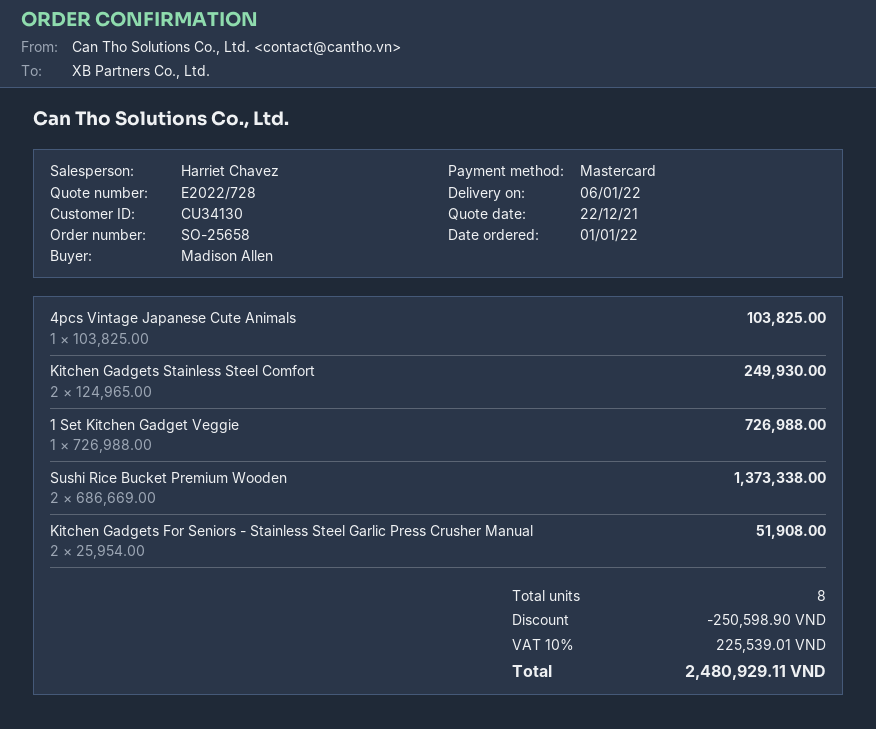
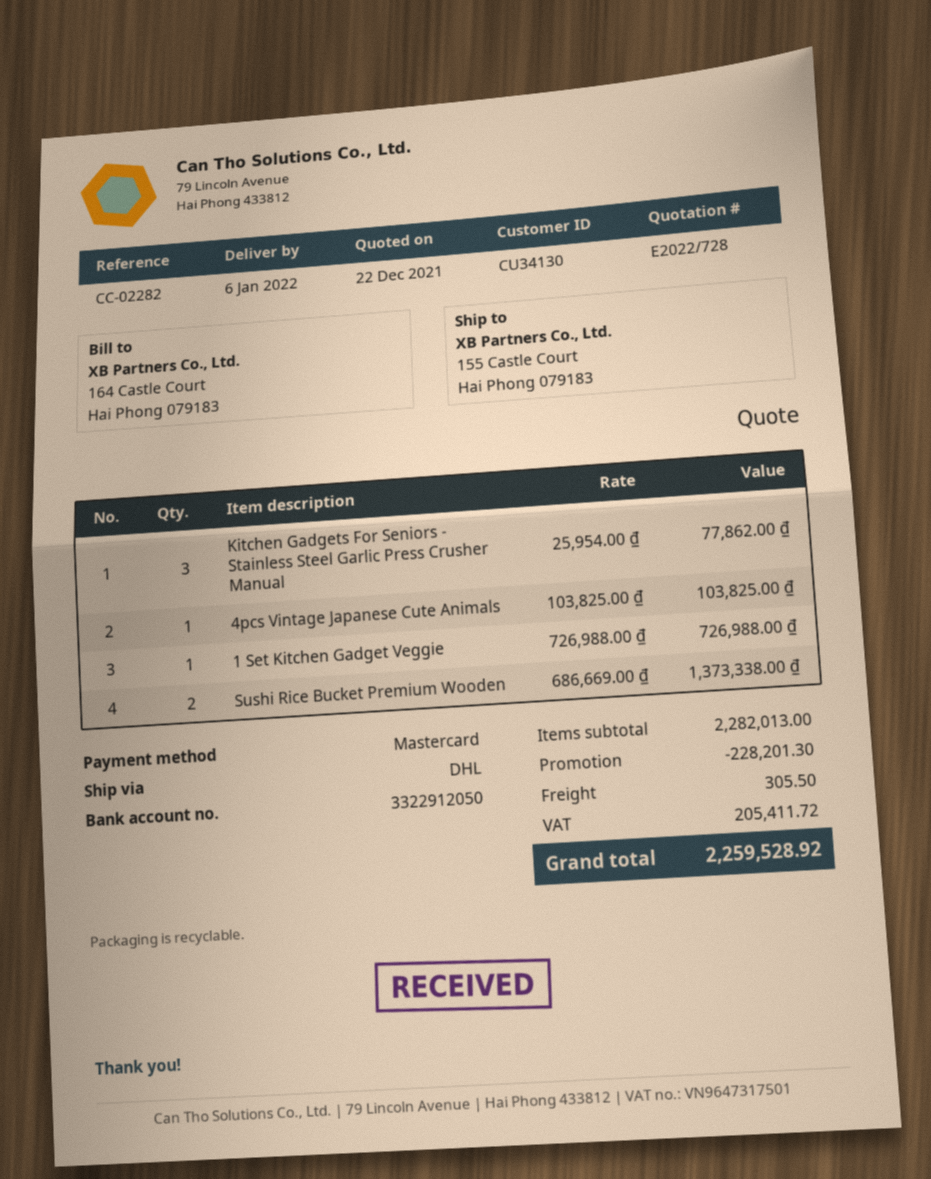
Kitchen Gadgets Stainless Steel Comfort: 2 x 124965.00 = 249930.00 -> none
Kitchen Gadgets For Seniors - Stainless Steel Garlic Press Crusher Manual: 2 x 25954.00 = 51908.00 -> 3 x 25954.00 = 77862.00
discount: 250598.90 -> 228201.30
shipping: none -> 305.50
tax: 225539.01 -> 205411.72
total: 2480929.11 -> 2259528.92

